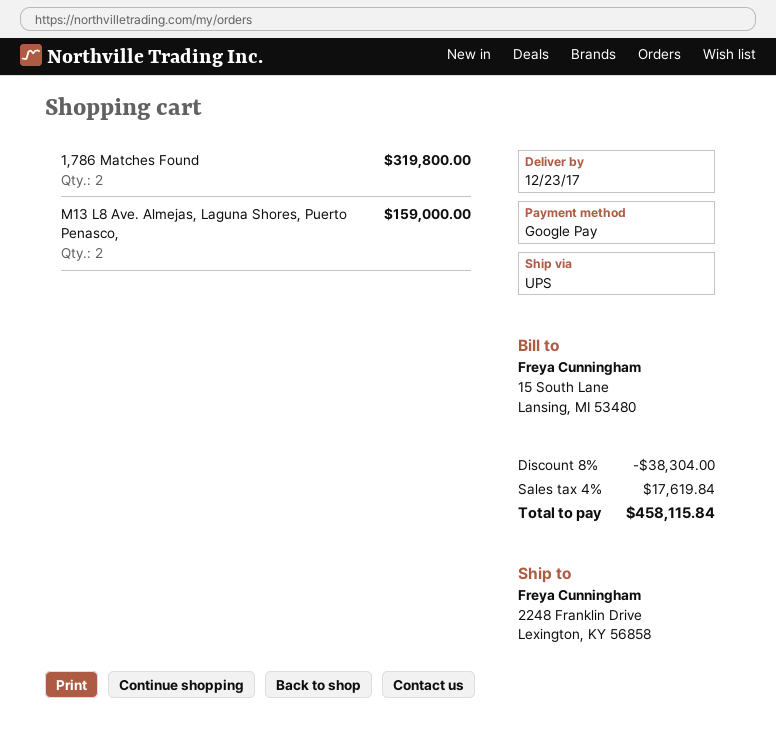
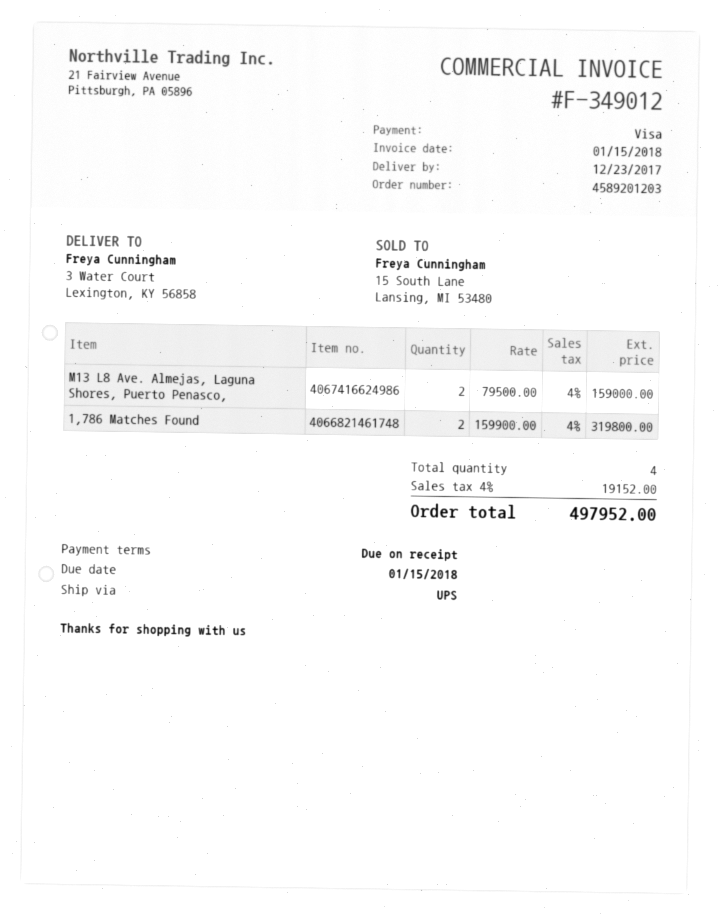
payment method: Google Pay -> Visa
ship to: 2248 Franklin Drive, Lexington, KY 56858 -> 3 Water Court, Lexington, KY 56858
discount: 8% = 38304.00 -> none
tax: 4% = 17619.84 -> 4% = 19152.00
total: 458115.84 -> 497952.00

